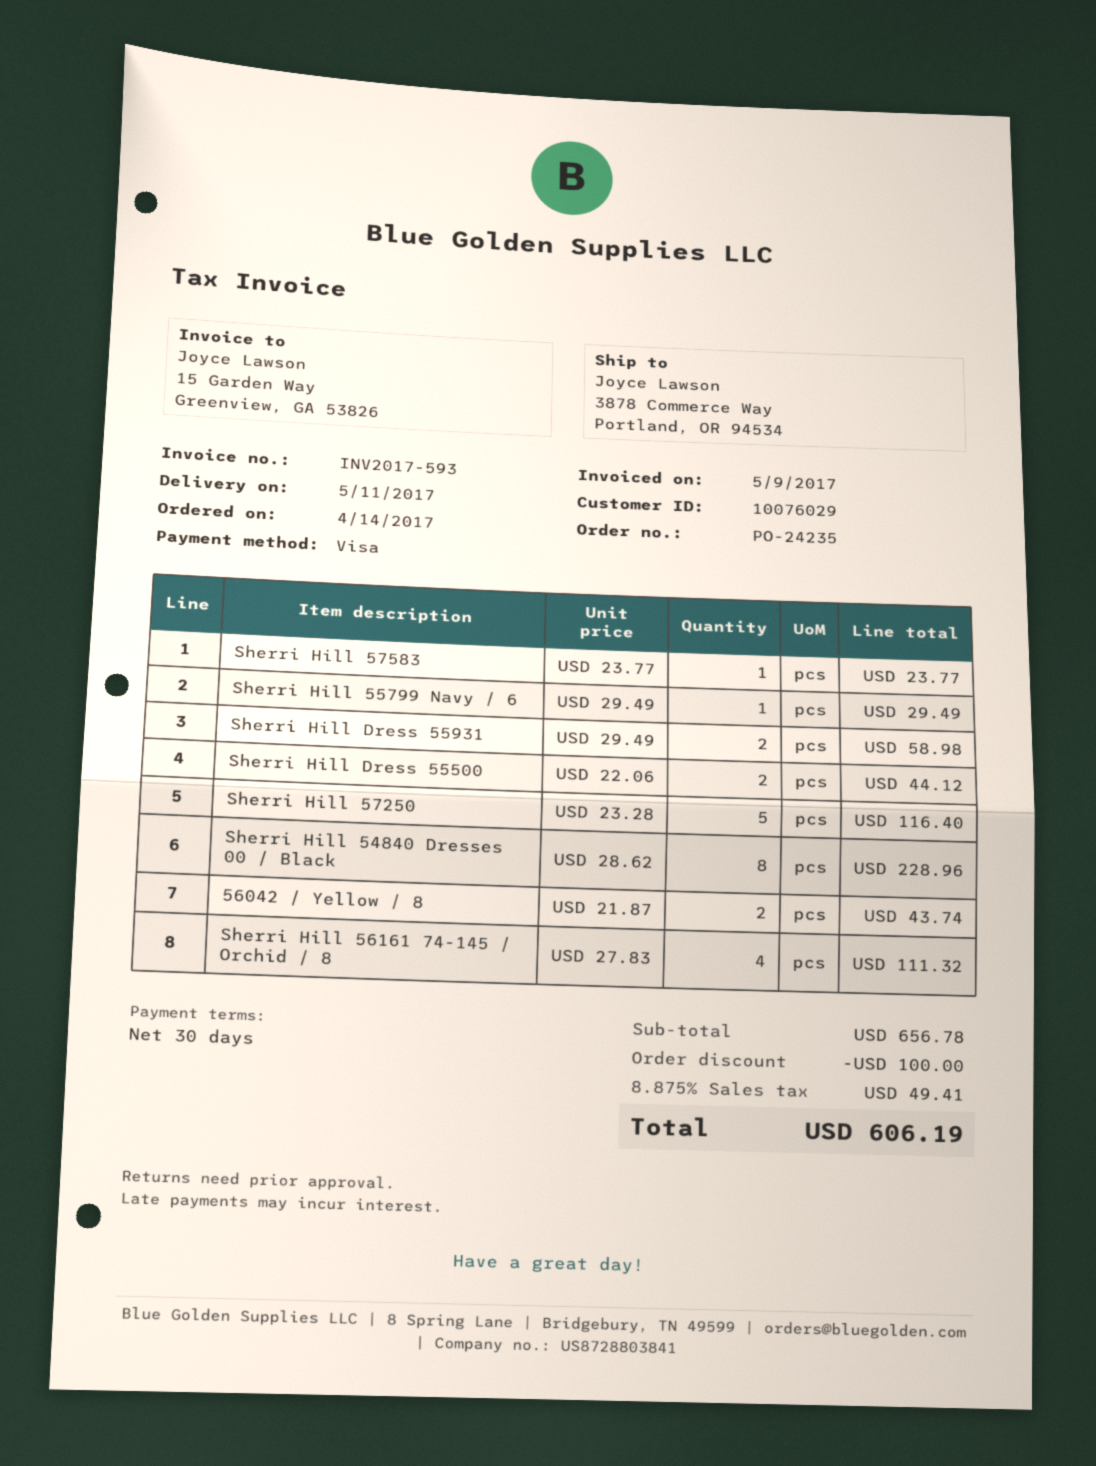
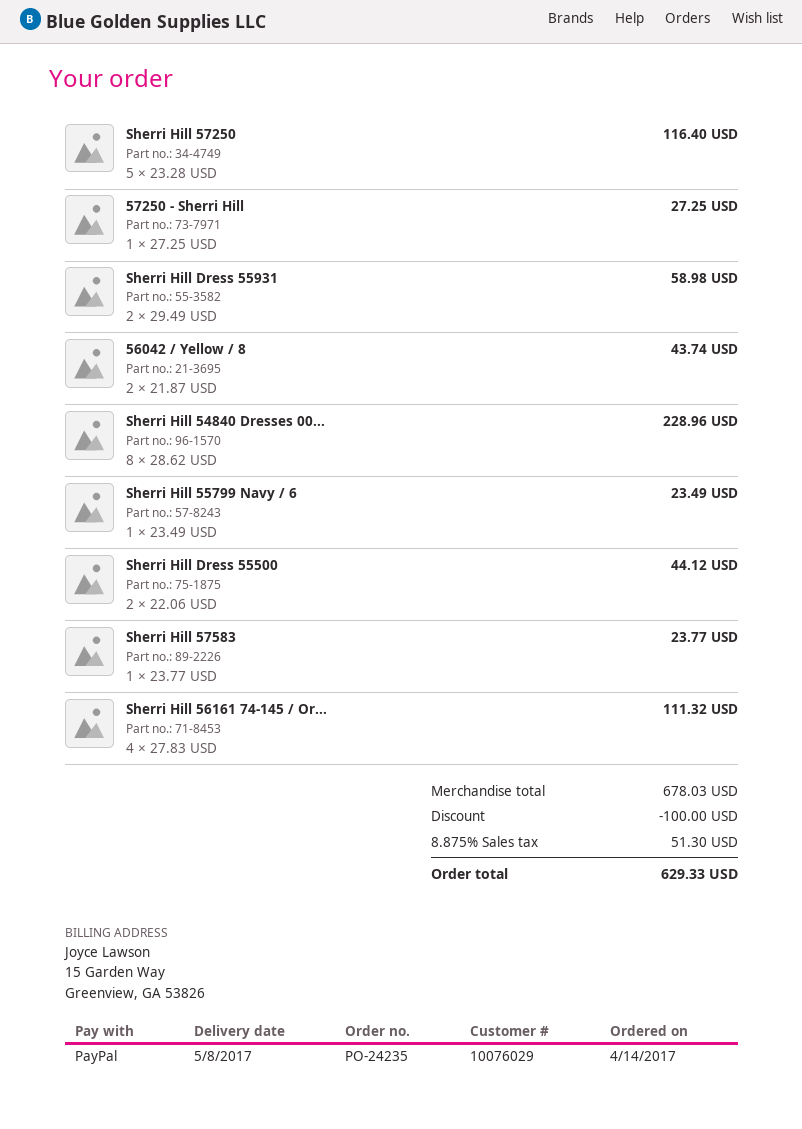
delivery date: 2017-05-11 -> 2017-05-08
payment method: Visa -> PayPal
Sherri Hill 55799 Navy / 6: 1 x 29.49 = 29.49 -> 1 x 23.49 = 23.49
57250 - Sherri Hill: none -> 1 x 27.25 = 27.25
subtotal: 656.78 -> 678.03
tax: 8.875% = 49.41 -> 8.875% = 51.30
total: 606.19 -> 629.33

